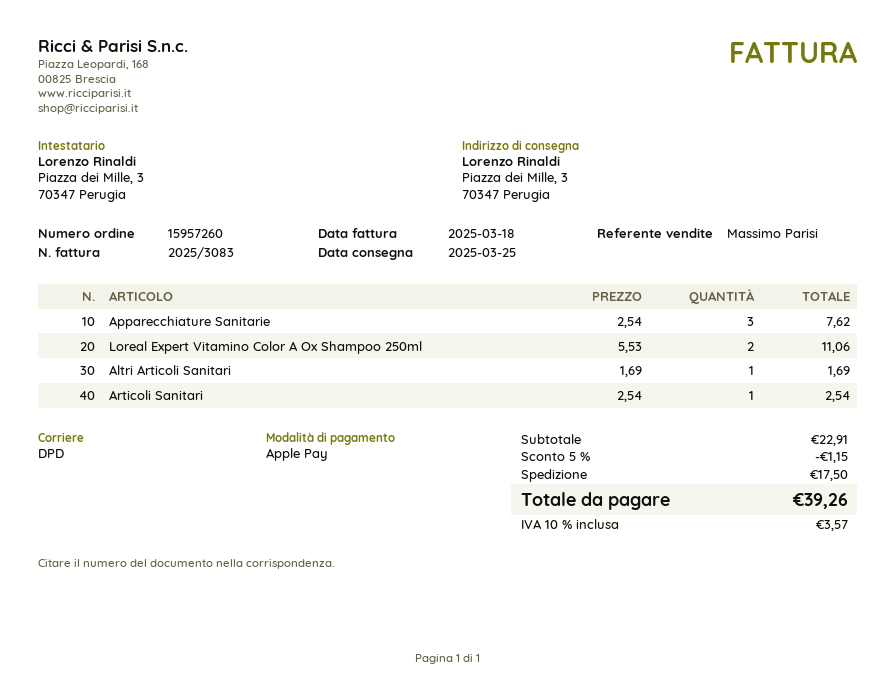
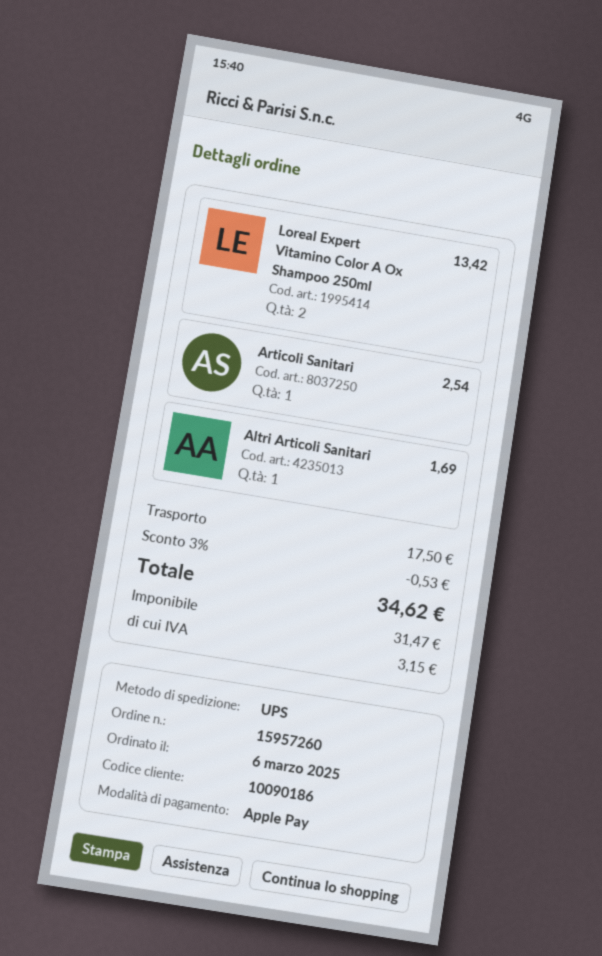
shipping method: DPD -> UPS
Apparecchiature Sanitarie: 3 for 7.62 -> none
Loreal Expert Vitamino Color A Ox Shampoo 250ml: 2 for 11.06 -> 2 for 13.42
discount: 5% = 1.15 -> 3% = 0.53
tax: 3.57 -> 3.15
total: 39.26 -> 34.62

